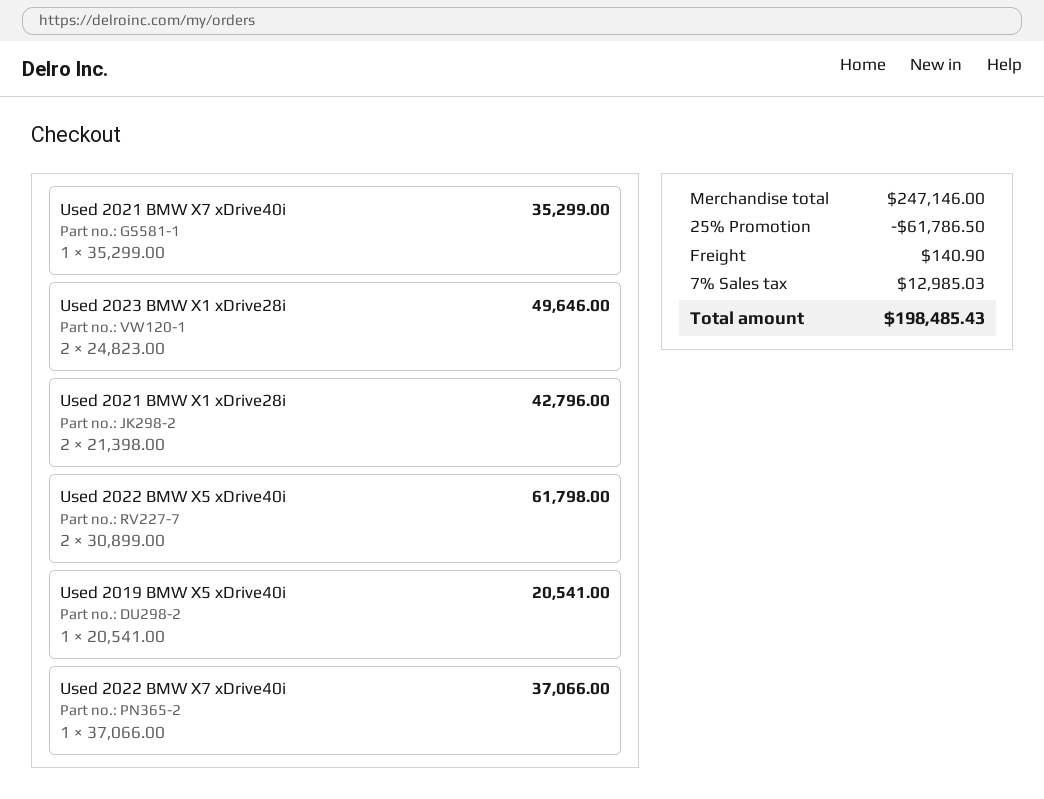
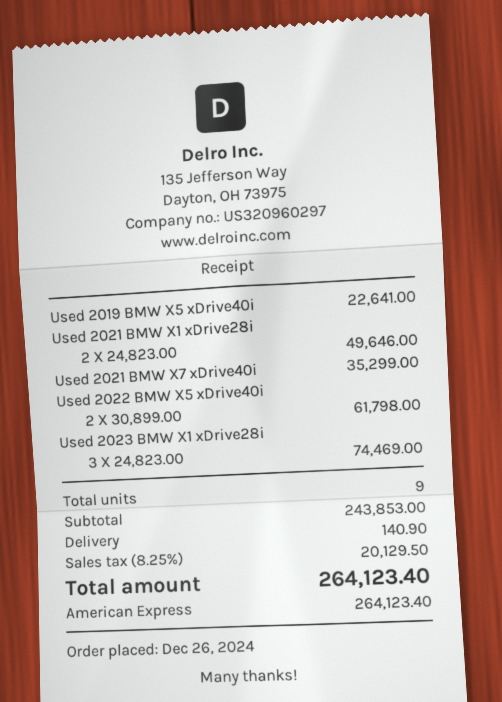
Used 2023 BMW X1 xDrive28i: 2 x 24823.00 = 49646.00 -> 3 x 24823.00 = 74469.00
Used 2021 BMW X1 xDrive28i: 2 x 21398.00 = 42796.00 -> 2 x 24823.00 = 49646.00
Used 2019 BMW X5 xDrive40i: 1 x 20541.00 = 20541.00 -> 1 x 22641.00 = 22641.00
Used 2022 BMW X7 xDrive40i: 1 x 37066.00 = 37066.00 -> none
subtotal: 247146.00 -> 243853.00
discount: 25% = 61786.50 -> none
tax: 7% = 12985.03 -> 8.25% = 20129.50
total: 198485.43 -> 264123.40

